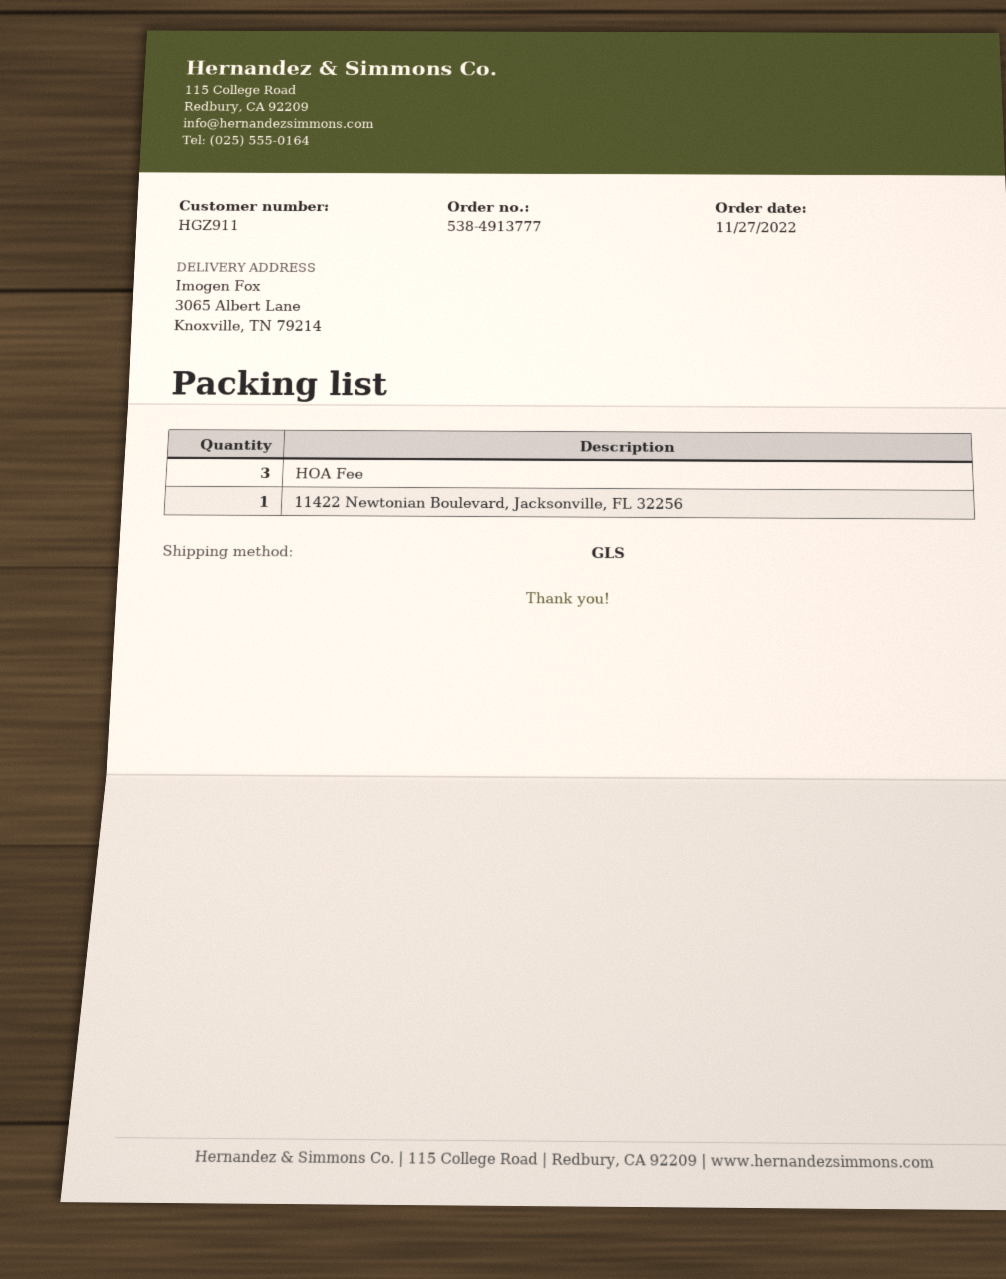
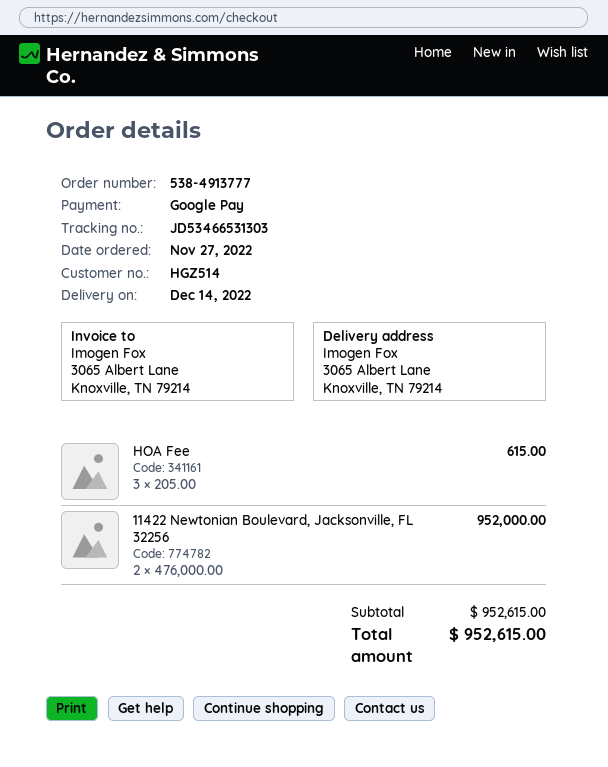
customer number: HGZ911 -> HGZ514
11422 Newtonian Boulevard, Jacksonville, FL 32256: 1 -> 2

